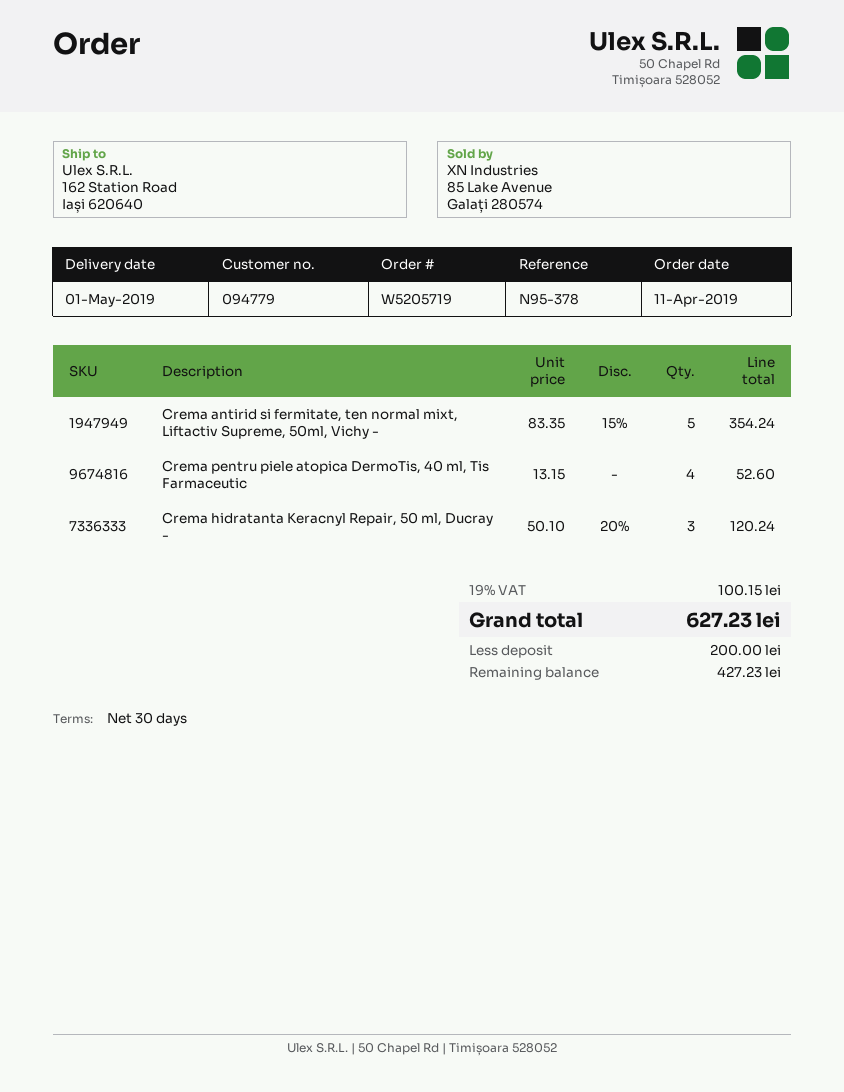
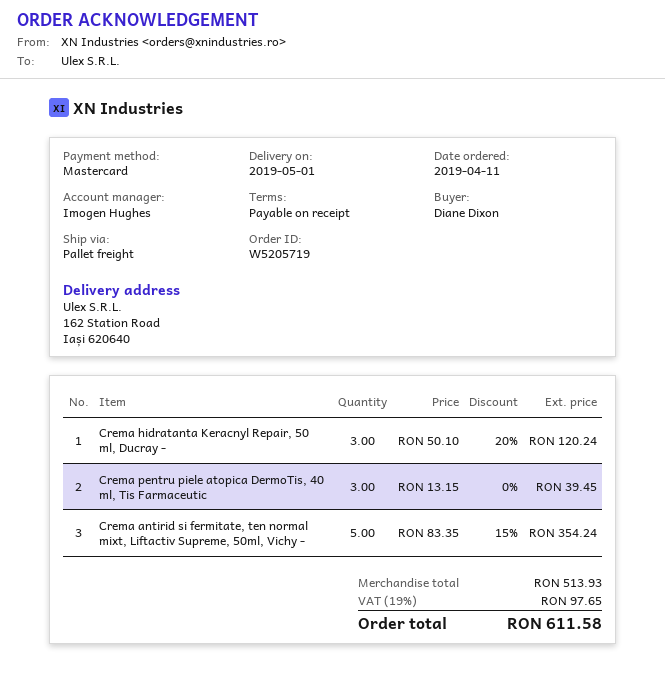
payment terms: 30 days -> on receipt
Crema pentru piele atopica DermoTis, 40 ml, Tis Farmaceutic: 4 x 13.15 = 52.60 -> 3 x 13.15 = 39.45
tax: 19% = 100.15 -> 19% = 97.65
total: 627.23 -> 611.58

